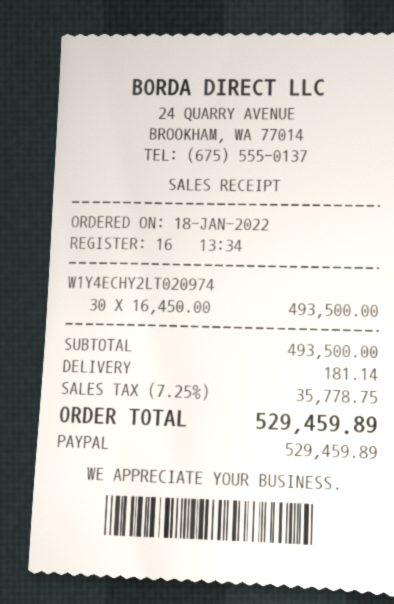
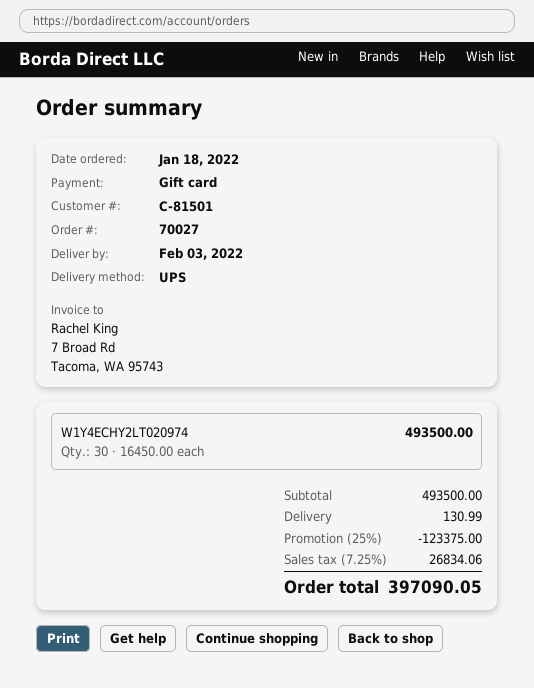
payment method: PayPal -> gift card
discount: none -> 25% = 123375.00
shipping: 181.14 -> 130.99
tax: 7.25% = 35778.75 -> 7.25% = 26834.06
total: 529459.89 -> 397090.05

